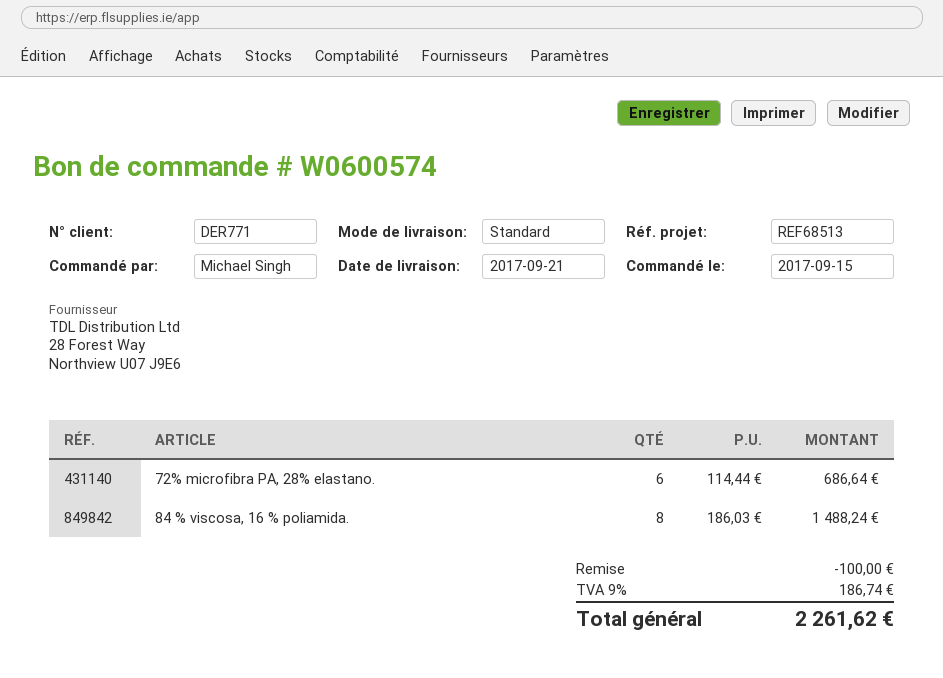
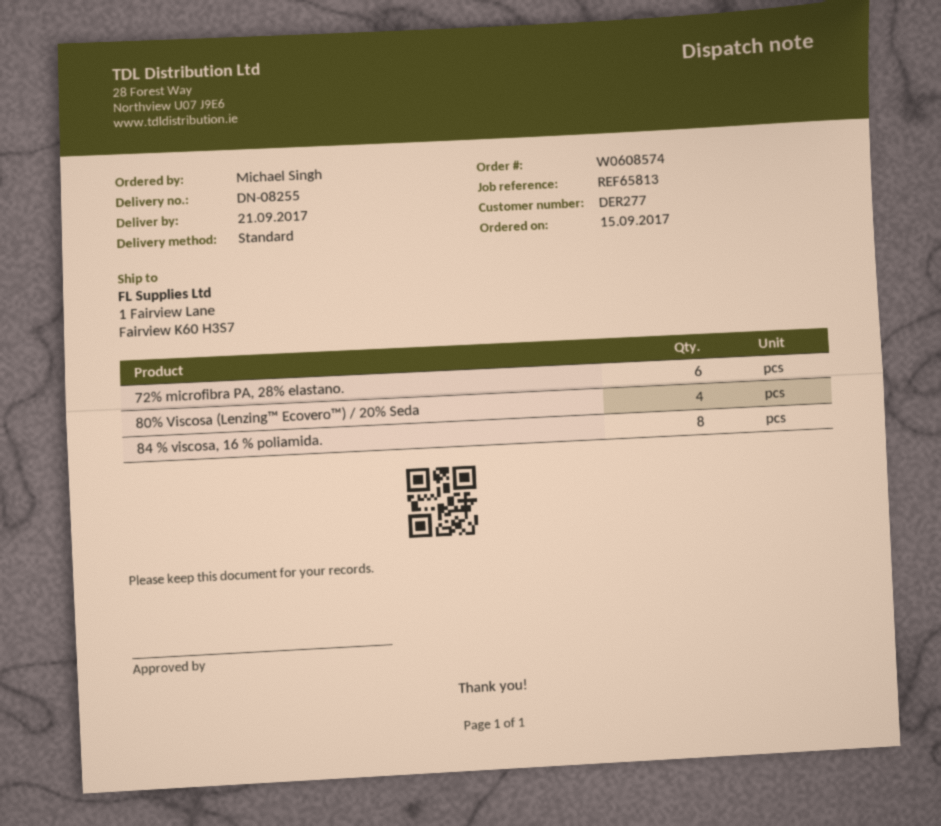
order number: W0600574 -> W0608574
customer number: DER771 -> DER277
reference: REF68513 -> REF65813
80% Viscosa (Lenzing™ Ecovero™) / 20% Seda: none -> 4

